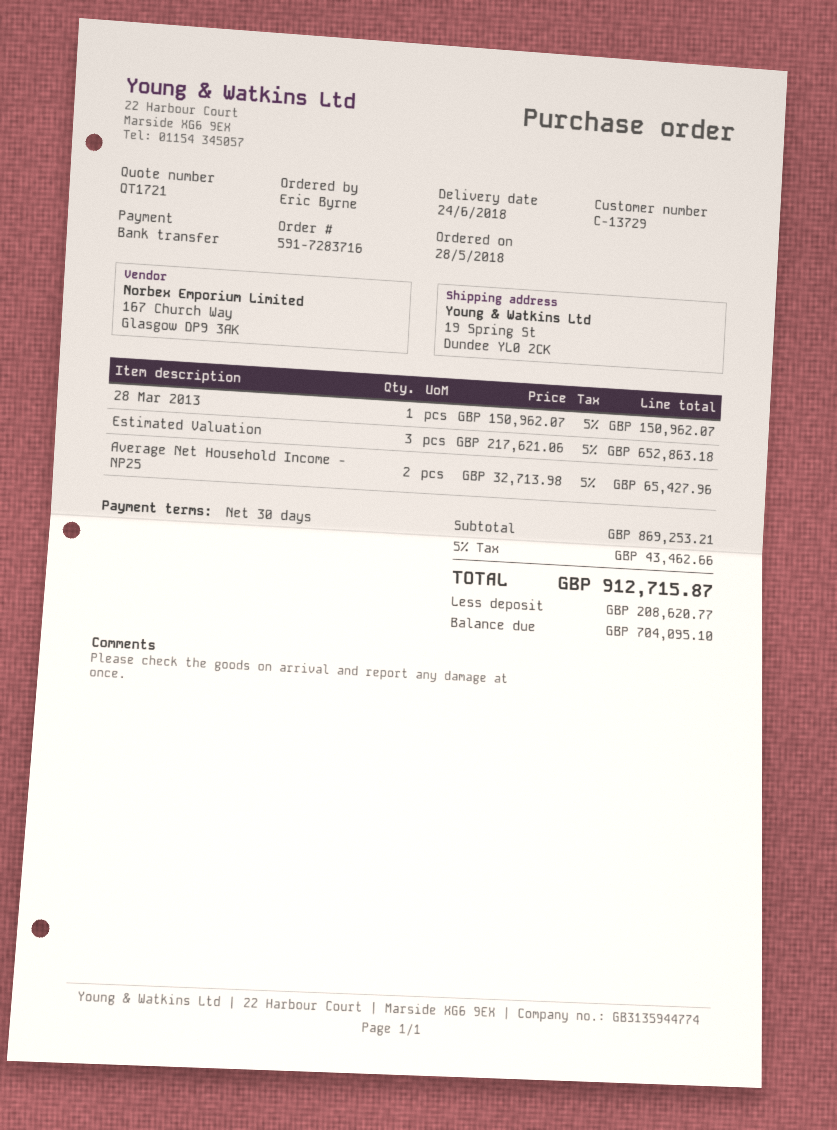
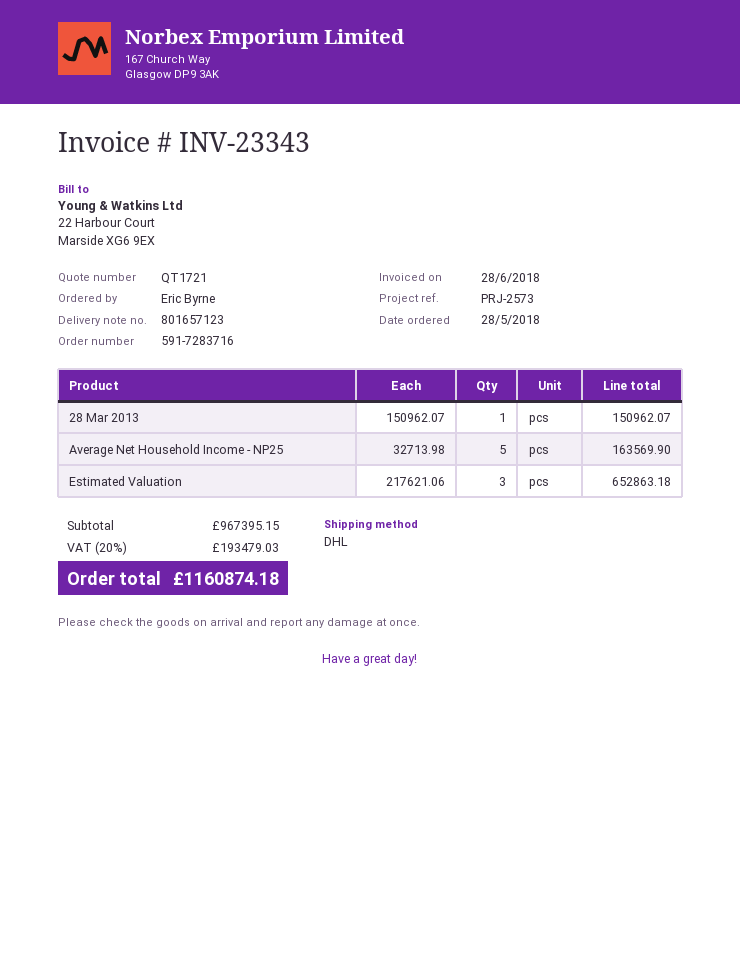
Average Net Household Income - NP25: 2 x 32713.98 = 65427.96 -> 5 x 32713.98 = 163569.90
subtotal: 869253.21 -> 967395.15
tax: 5% = 43462.66 -> 20% = 193479.03
total: 912715.87 -> 1160874.18

